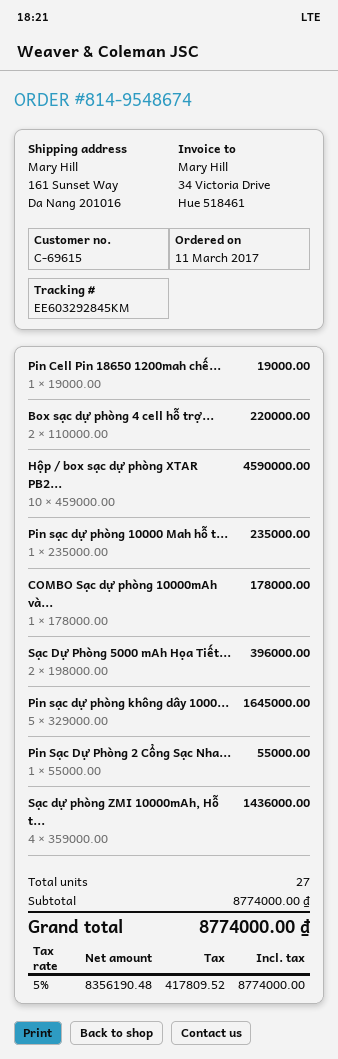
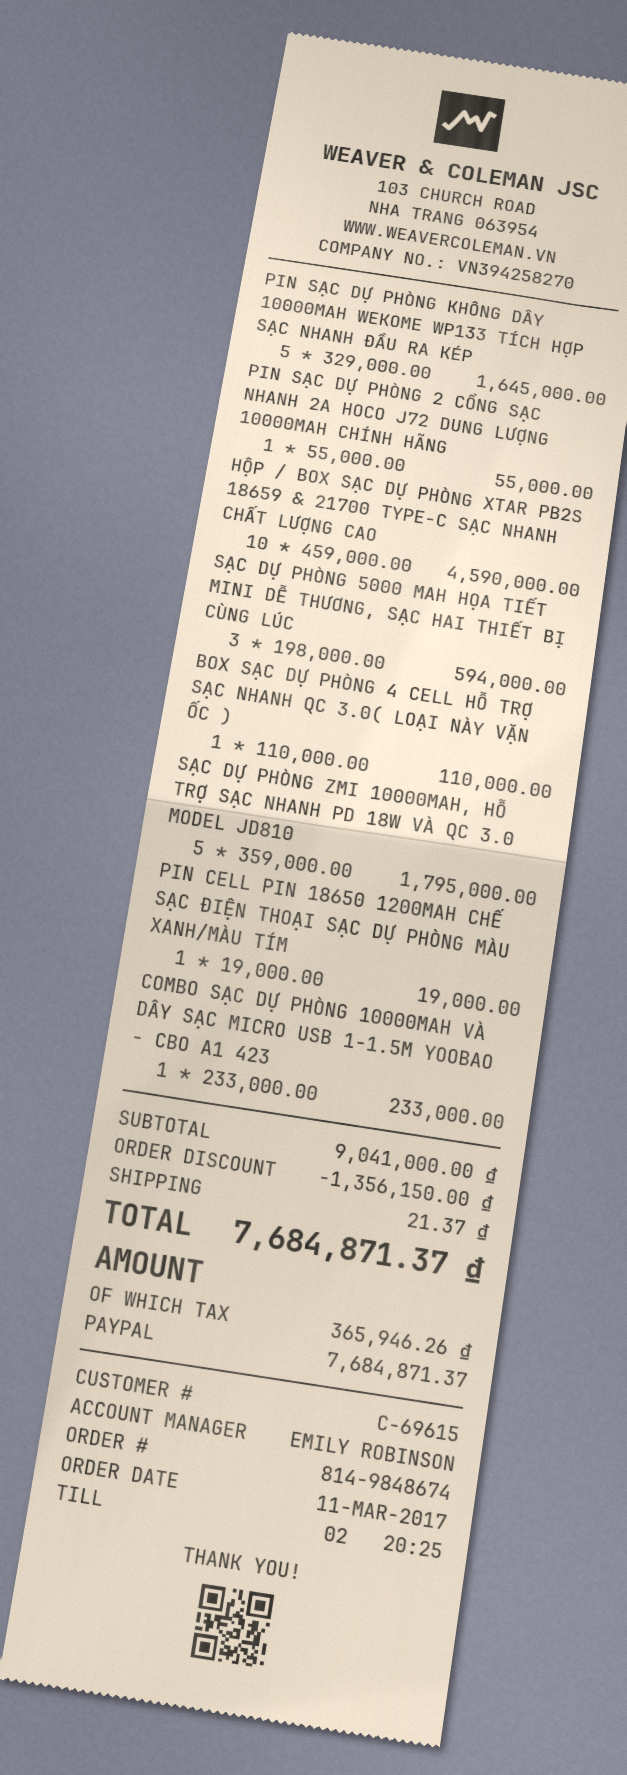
order number: 814-9548674 -> 814-9848674
Box sạc dự phòng 4 cell hỗ trợ...: 2 x 110000.00 = 220000.00 -> 1 x 110000.00 = 110000.00
Pin sạc dự phòng 10000 Mah hỗ t...: 1 x 235000.00 = 235000.00 -> none
COMBO Sạc dự phòng 10000mAh và...: 1 x 178000.00 = 178000.00 -> 1 x 233000.00 = 233000.00
Sạc Dự Phòng 5000 mAh Họa Tiết...: 2 x 198000.00 = 396000.00 -> 3 x 198000.00 = 594000.00
Sạc dự phòng ZMI 10000mAh, Hỗ t...: 4 x 359000.00 = 1436000.00 -> 5 x 359000.00 = 1795000.00
subtotal: 8774000.00 -> 9041000.00
discount: none -> 1356150.00
shipping: none -> 21.37
tax: 417809.52 -> 365946.26
total: 8774000.00 -> 7684871.37

